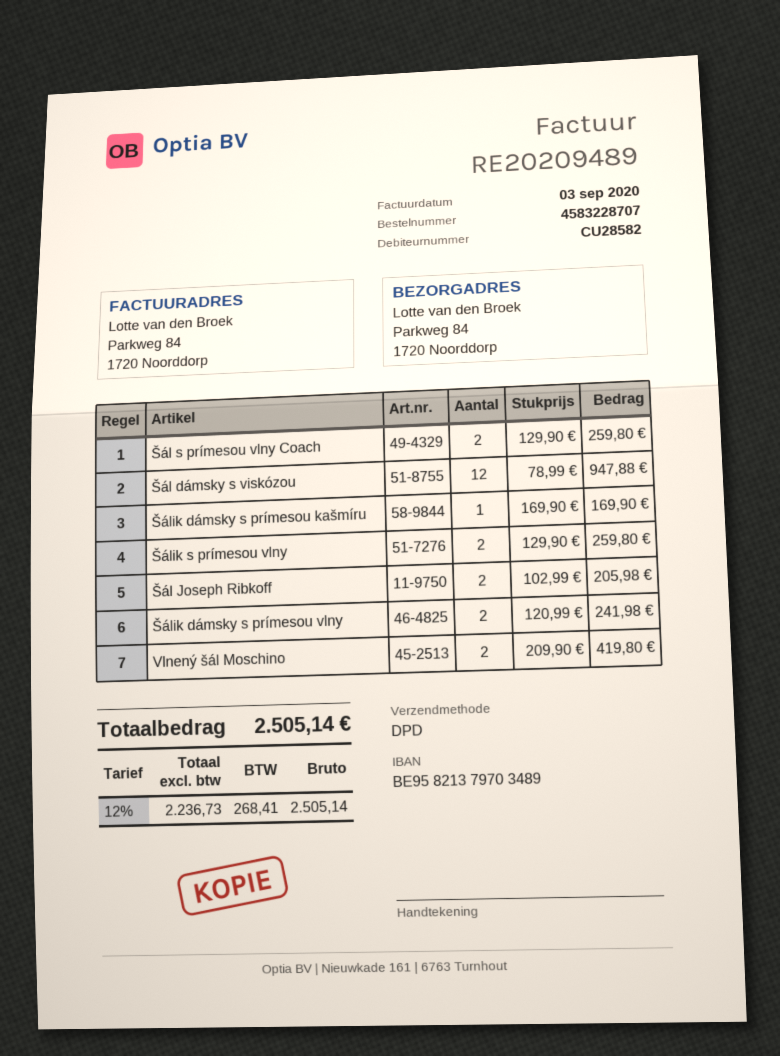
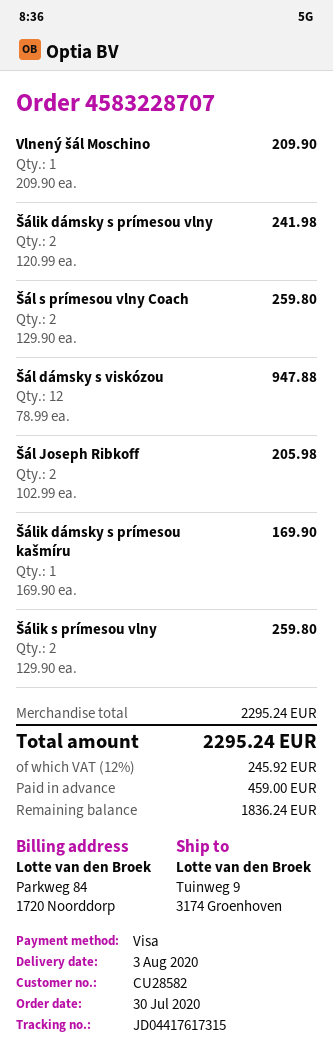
ship to: Parkweg 84, 1720 Noorddorp -> Tuinweg 9, 3174 Groenhoven
Vlnený šál Moschino: 2 x 209.90 = 419.80 -> 1 x 209.90 = 209.90
tax: 12% = 268.41 -> 12% = 245.92
total: 2505.14 -> 2295.24

